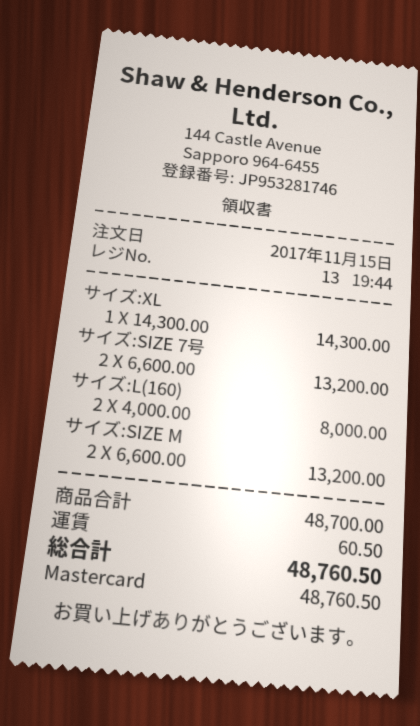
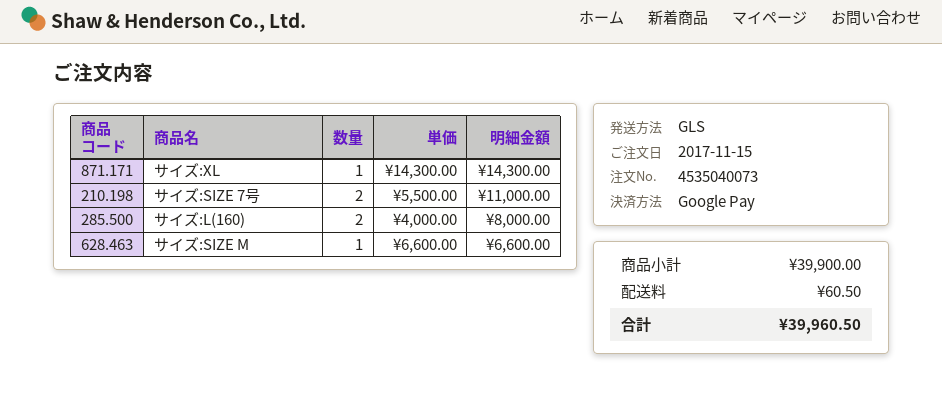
payment method: Mastercard -> Google Pay
サイズ:SIZE 7号: 2 x 6600.00 = 13200.00 -> 2 x 5500.00 = 11000.00
サイズ:SIZE M: 2 x 6600.00 = 13200.00 -> 1 x 6600.00 = 6600.00
subtotal: 48700.00 -> 39900.00
total: 48760.50 -> 39960.50

